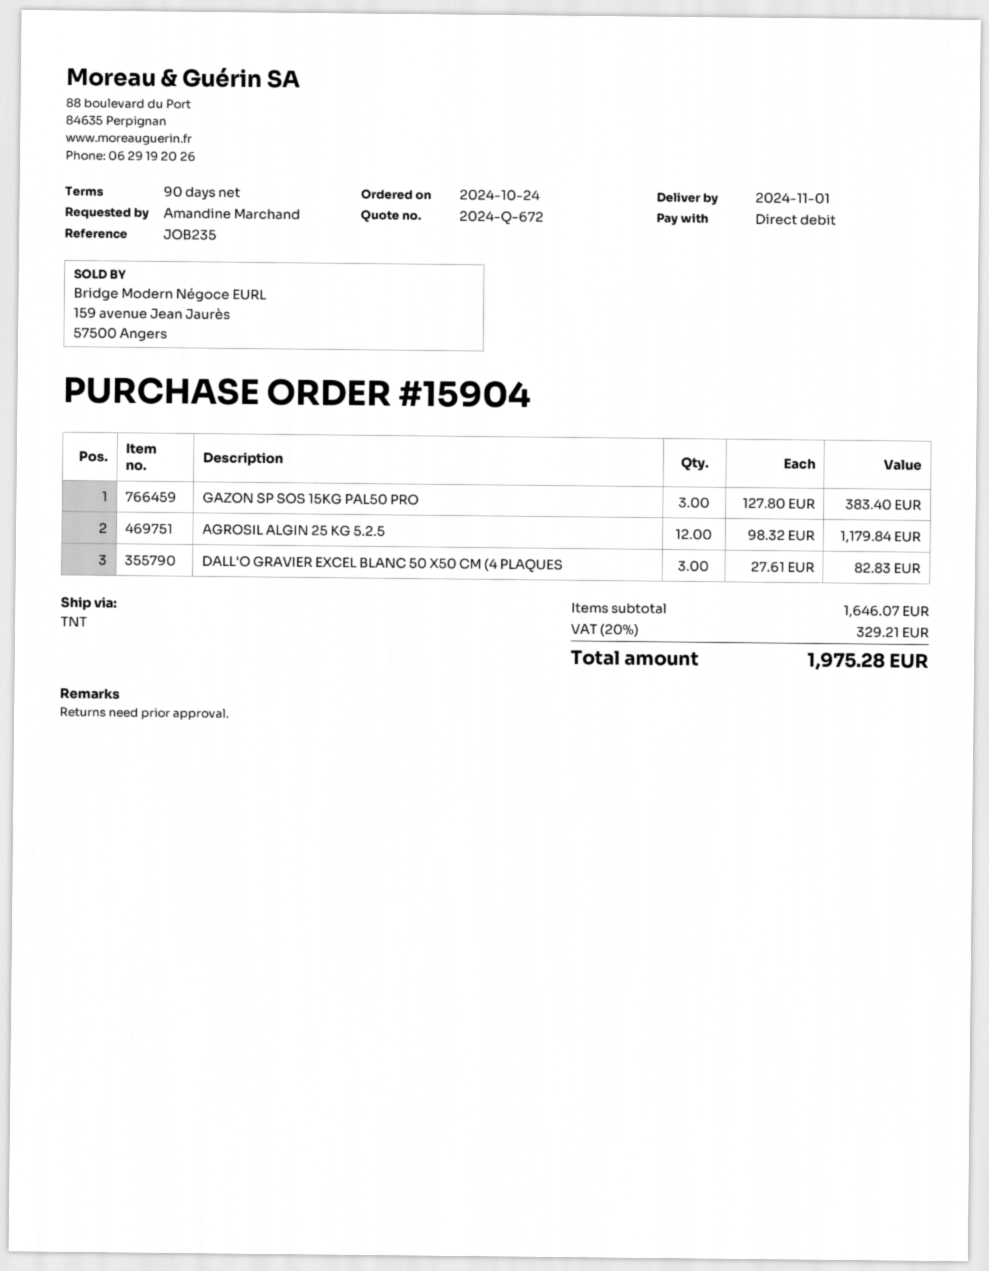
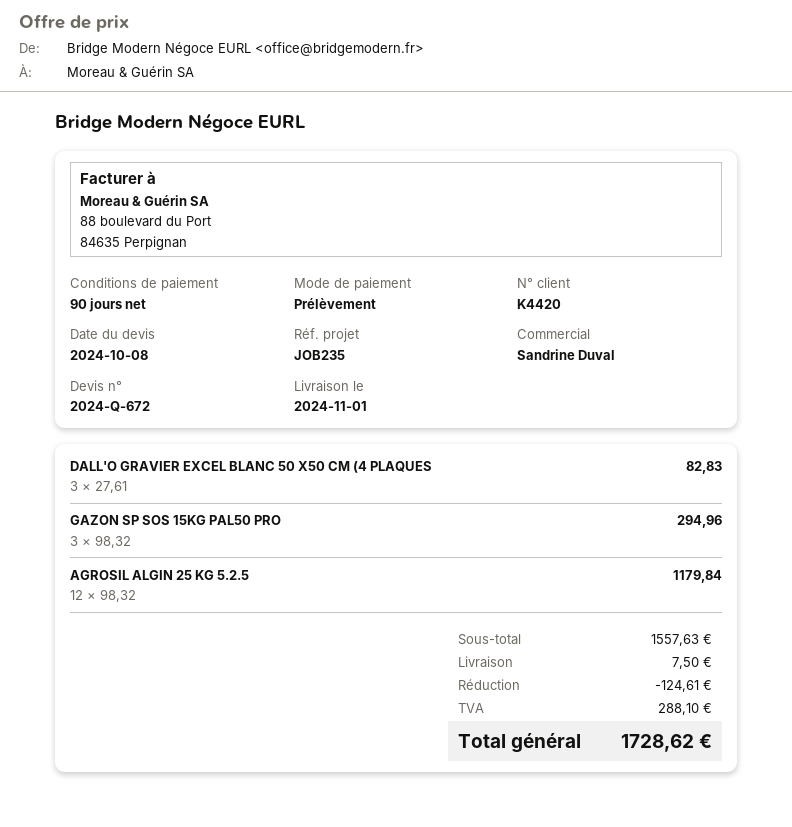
GAZON SP SOS 15KG PAL50 PRO: 3 x 127.80 = 383.40 -> 3 x 98.32 = 294.96
subtotal: 1646.07 -> 1557.63
discount: none -> 124.61
shipping: none -> 7.50
tax: 329.21 -> 288.10
total: 1975.28 -> 1728.62

